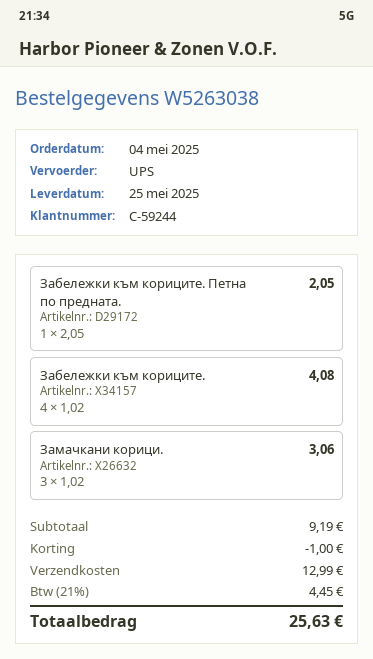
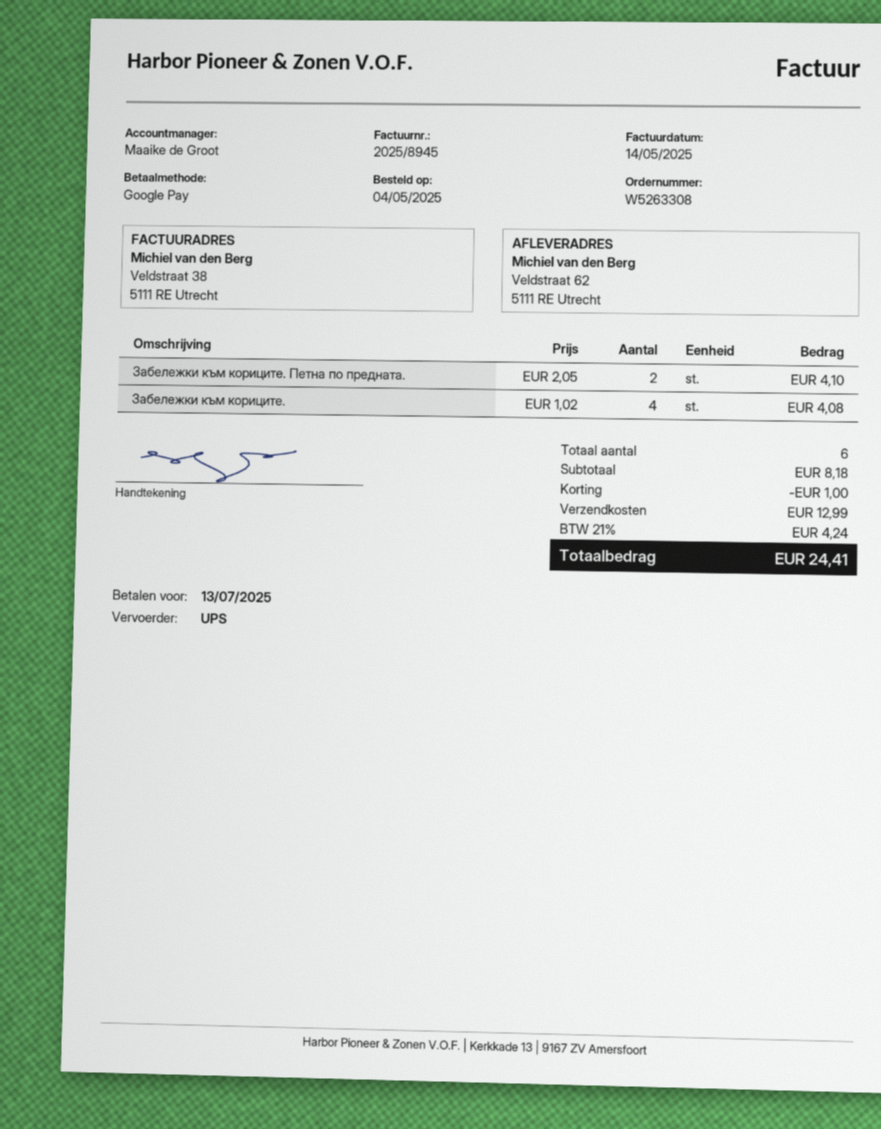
order number: W5263038 -> W5263308
Забележки към кориците. Петна по предната.: 1 x 2.05 = 2.05 -> 2 x 2.05 = 4.10
Замачкани корици.: 3 x 1.02 = 3.06 -> none
subtotal: 9.19 -> 8.18
tax: 21% = 4.45 -> 21% = 4.24
total: 25.63 -> 24.41

